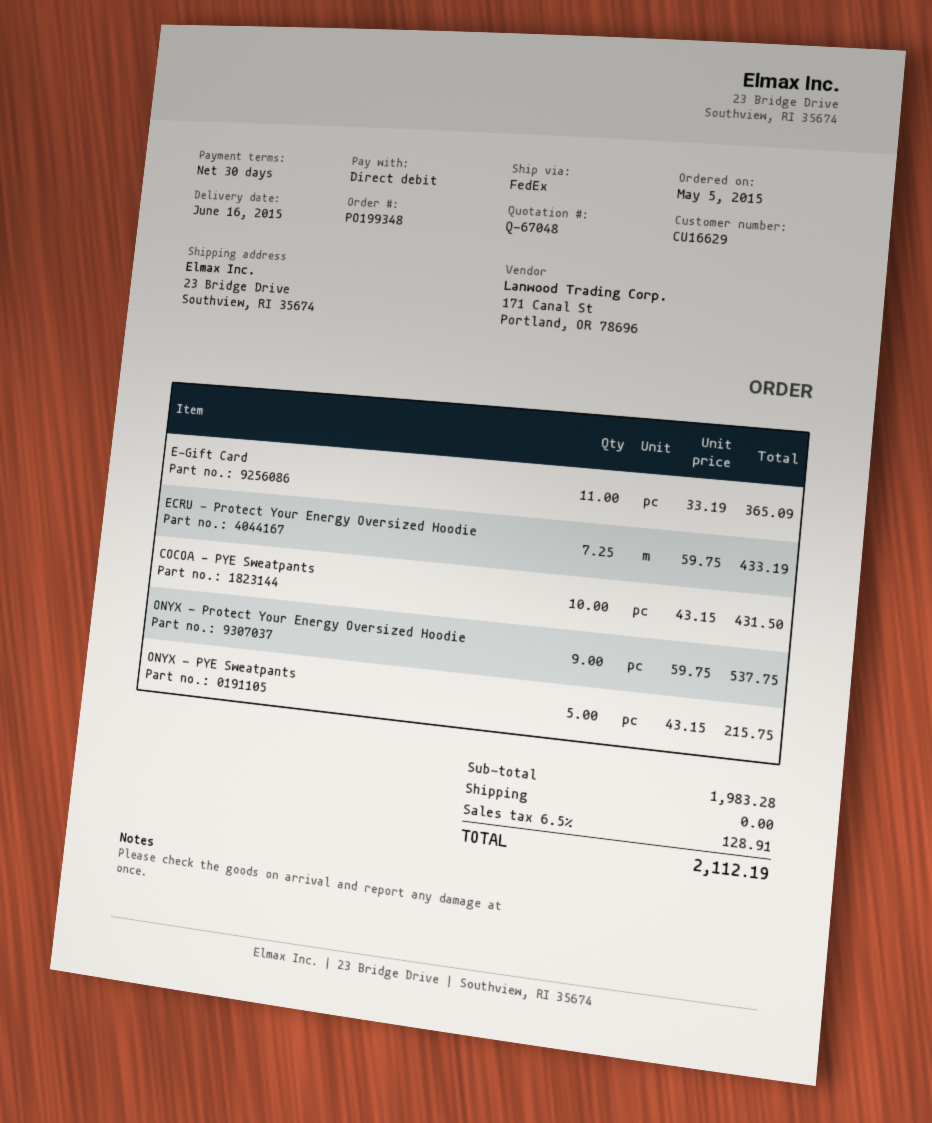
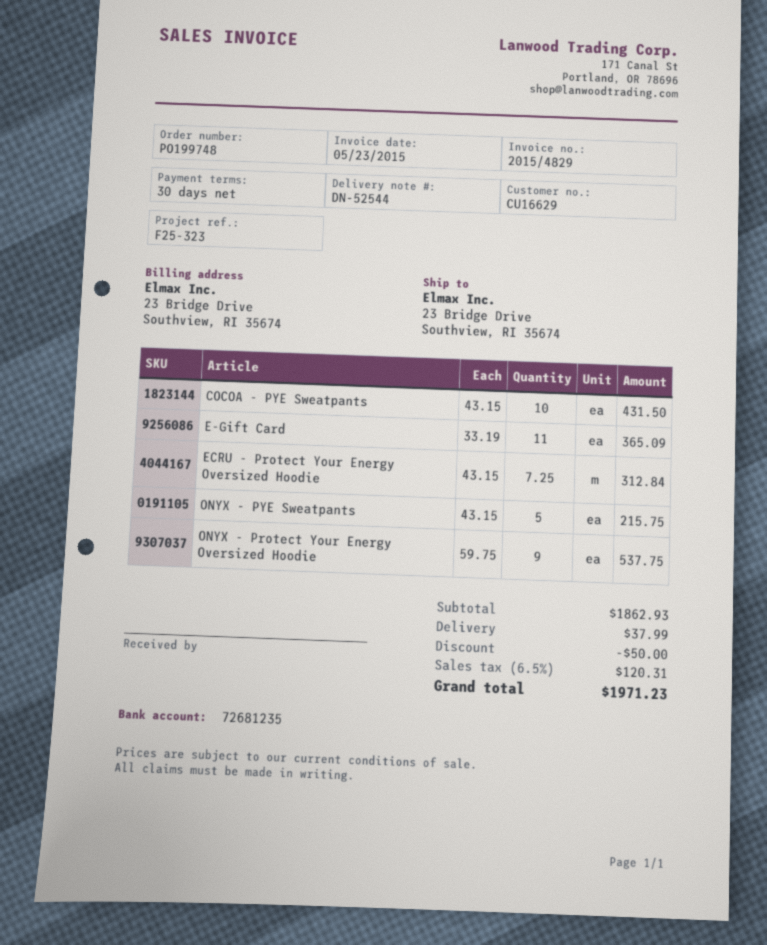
order number: PO199348 -> PO199748
ECRU - Protect Your Energy Oversized Hoodie: 7.25 x 59.75 = 433.19 -> 7.25 x 43.15 = 312.84
subtotal: 1983.28 -> 1862.93
discount: none -> 50.00
shipping: 0.00 -> 37.99
tax: 6.5% = 128.91 -> 6.5% = 120.31
total: 2112.19 -> 1971.23

